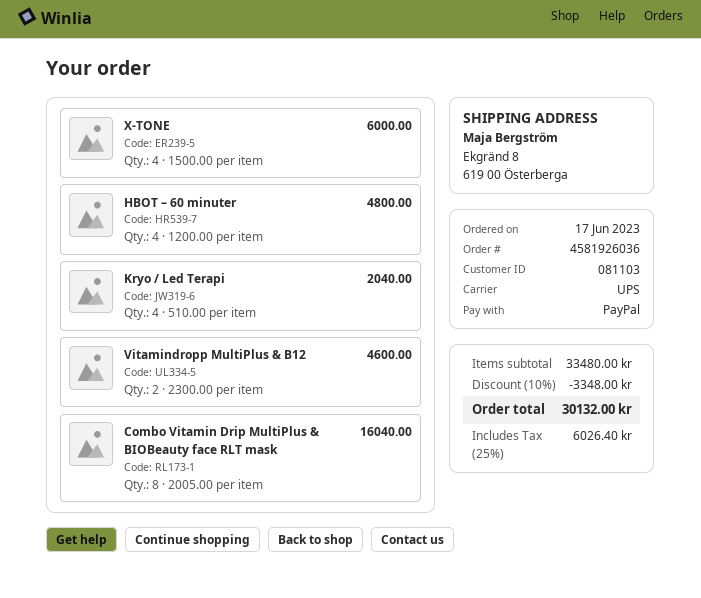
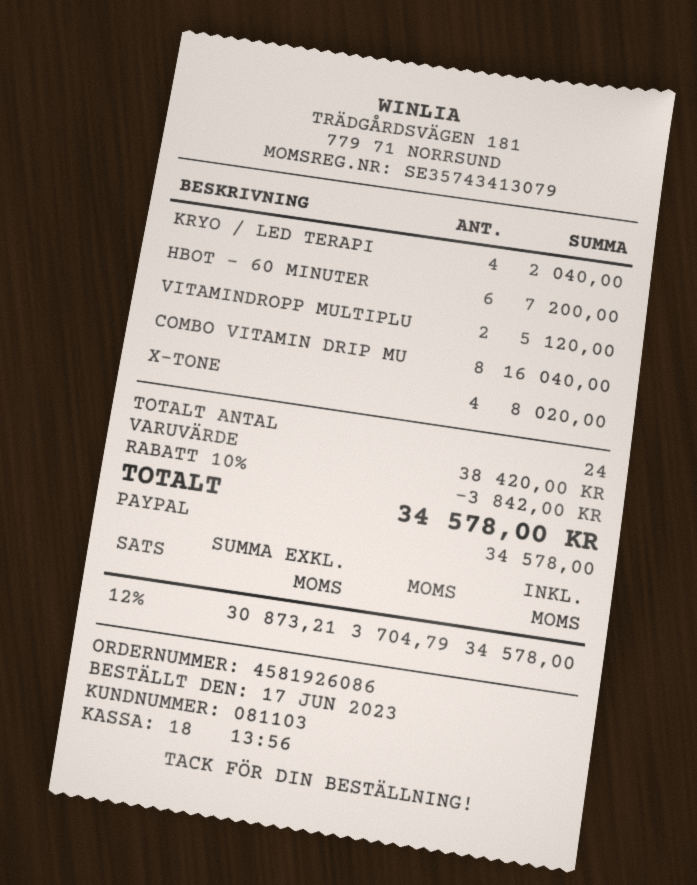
order number: 4581926036 -> 4581926086
X-TONE: 4 for 6000.00 -> 4 for 8020.00
HBOT – 60 minuter: 4 for 4800.00 -> 6 for 7200.00
Vitamindropp MultiPlus & B12: 2 for 4600.00 -> 2 for 5120.00
subtotal: 33480.00 -> 38420.00
discount: 10% = 3348.00 -> 10% = 3842.00
tax: 25% = 6026.40 -> 12% = 3704.79
total: 30132.00 -> 34578.00

